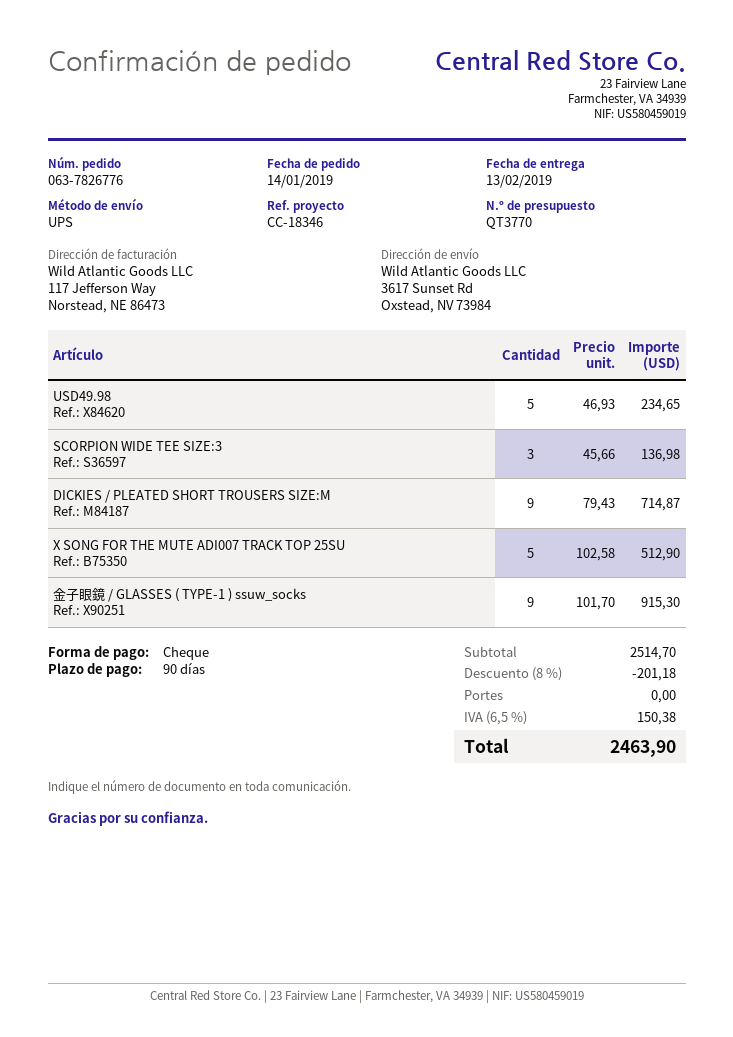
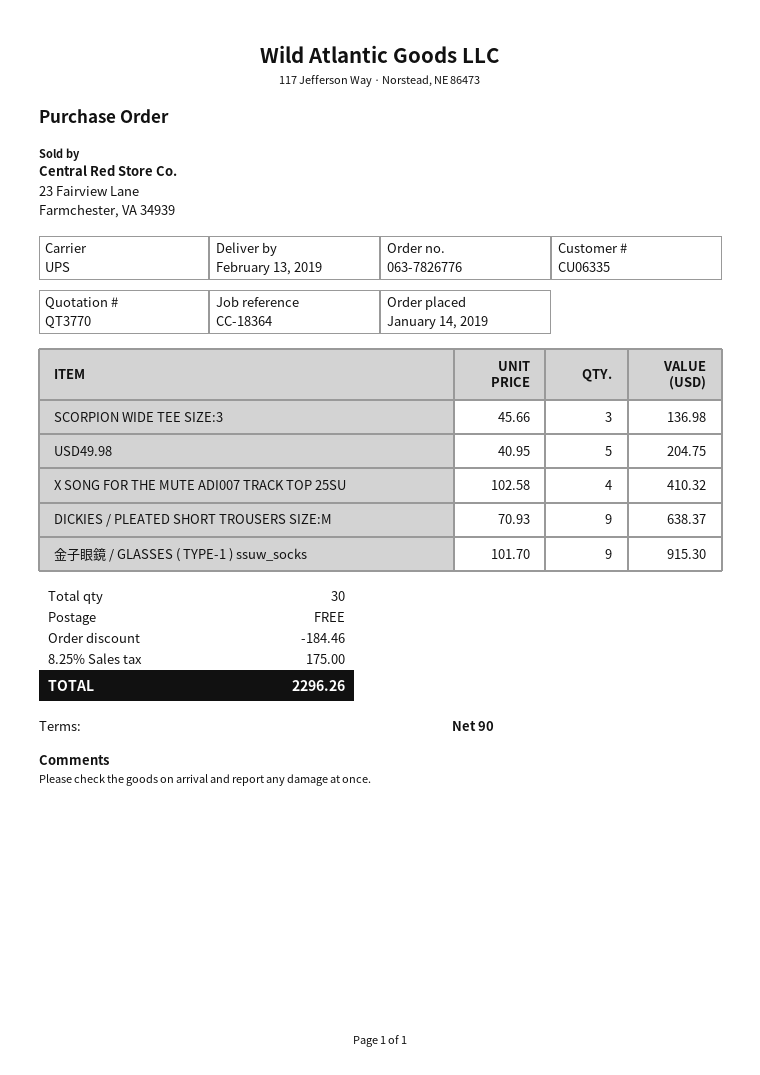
reference: CC-18346 -> CC-18364
USD49.98: 5 x 46.93 = 234.65 -> 5 x 40.95 = 204.75
DICKIES / PLEATED SHORT TROUSERS SIZE:M: 9 x 79.43 = 714.87 -> 9 x 70.93 = 638.37
X SONG FOR THE MUTE ADI007 TRACK TOP 25SU: 5 x 102.58 = 512.90 -> 4 x 102.58 = 410.32
discount: 201.18 -> 184.46
tax: 6.5% = 150.38 -> 8.25% = 175.00
total: 2463.90 -> 2296.26

